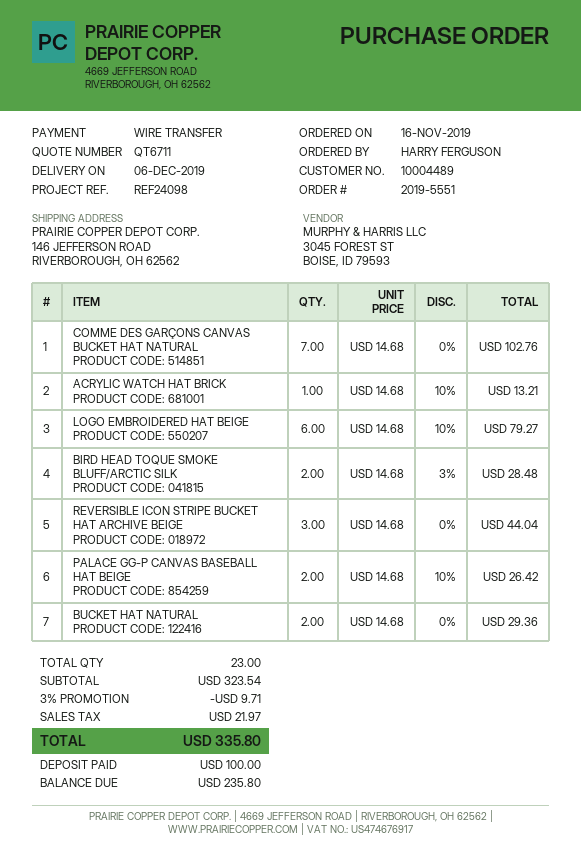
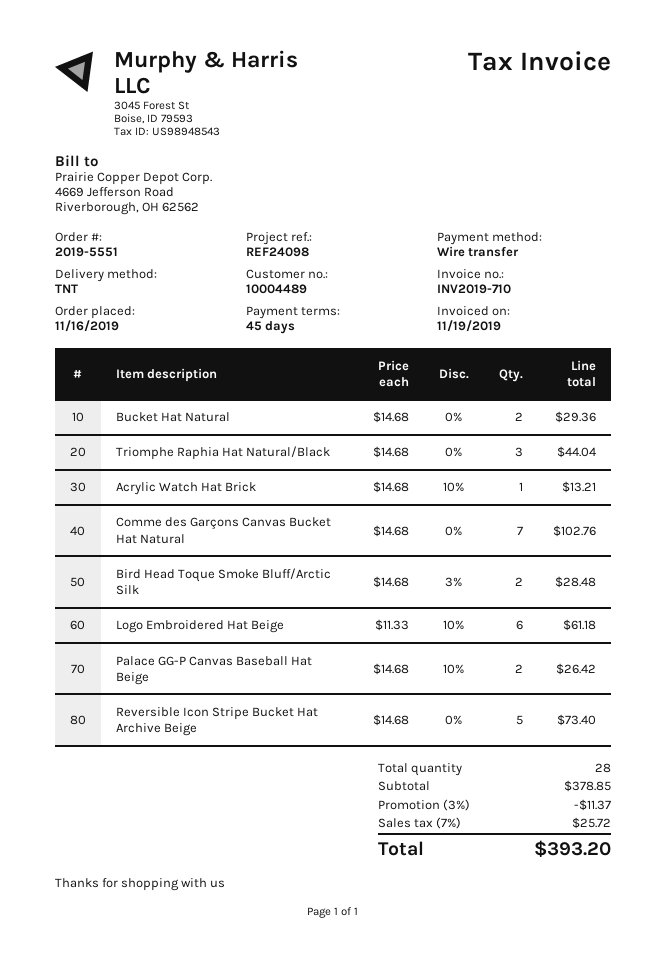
LOGO EMBROIDERED HAT BEIGE: 6 x 14.68 - 10% = 79.27 -> 6 x 11.33 - 10% = 61.18
REVERSIBLE ICON STRIPE BUCKET HAT ARCHIVE BEIGE: 3 x 14.68 = 44.04 -> 5 x 14.68 = 73.40
Triomphe Raphia Hat Natural/Black: none -> 3 x 14.68 = 44.04
total quantity: 23 -> 28
subtotal: 323.54 -> 378.85
discount: 3% = 9.71 -> 3% = 11.37
tax: 21.97 -> 25.72
total: 335.80 -> 393.20

